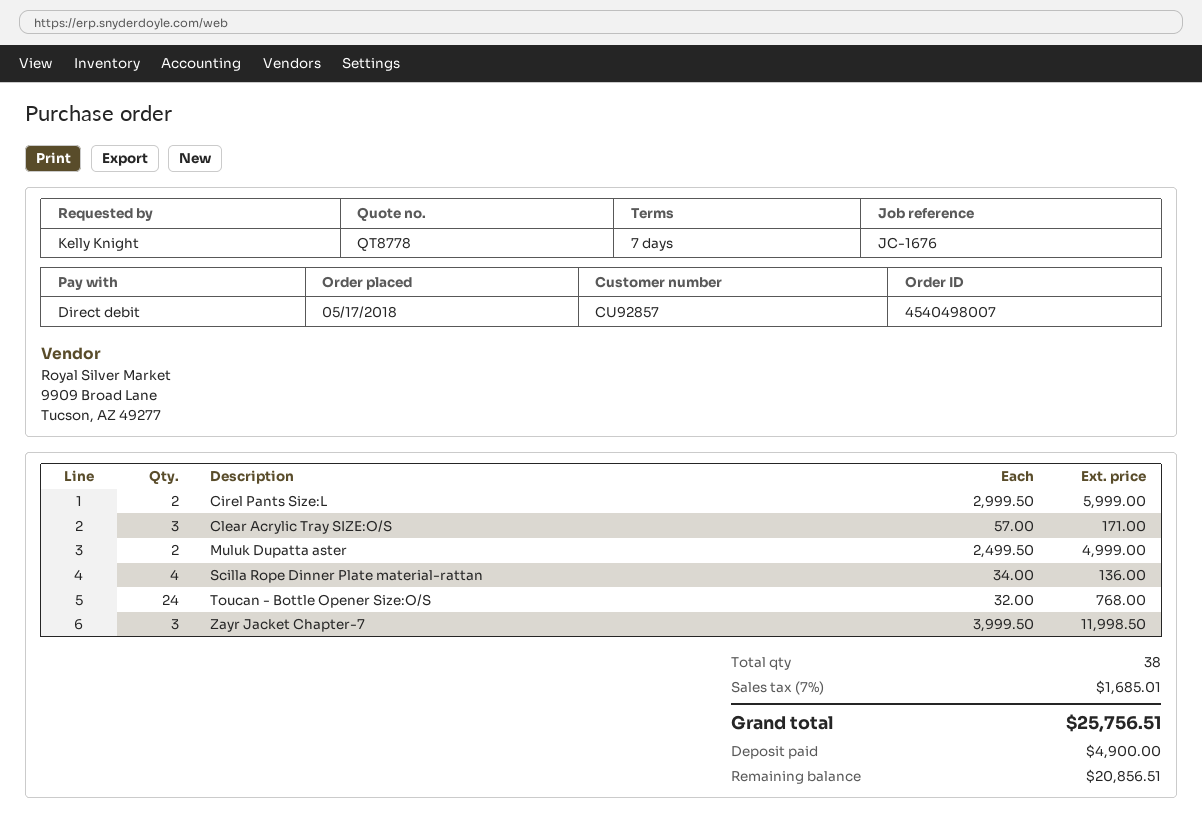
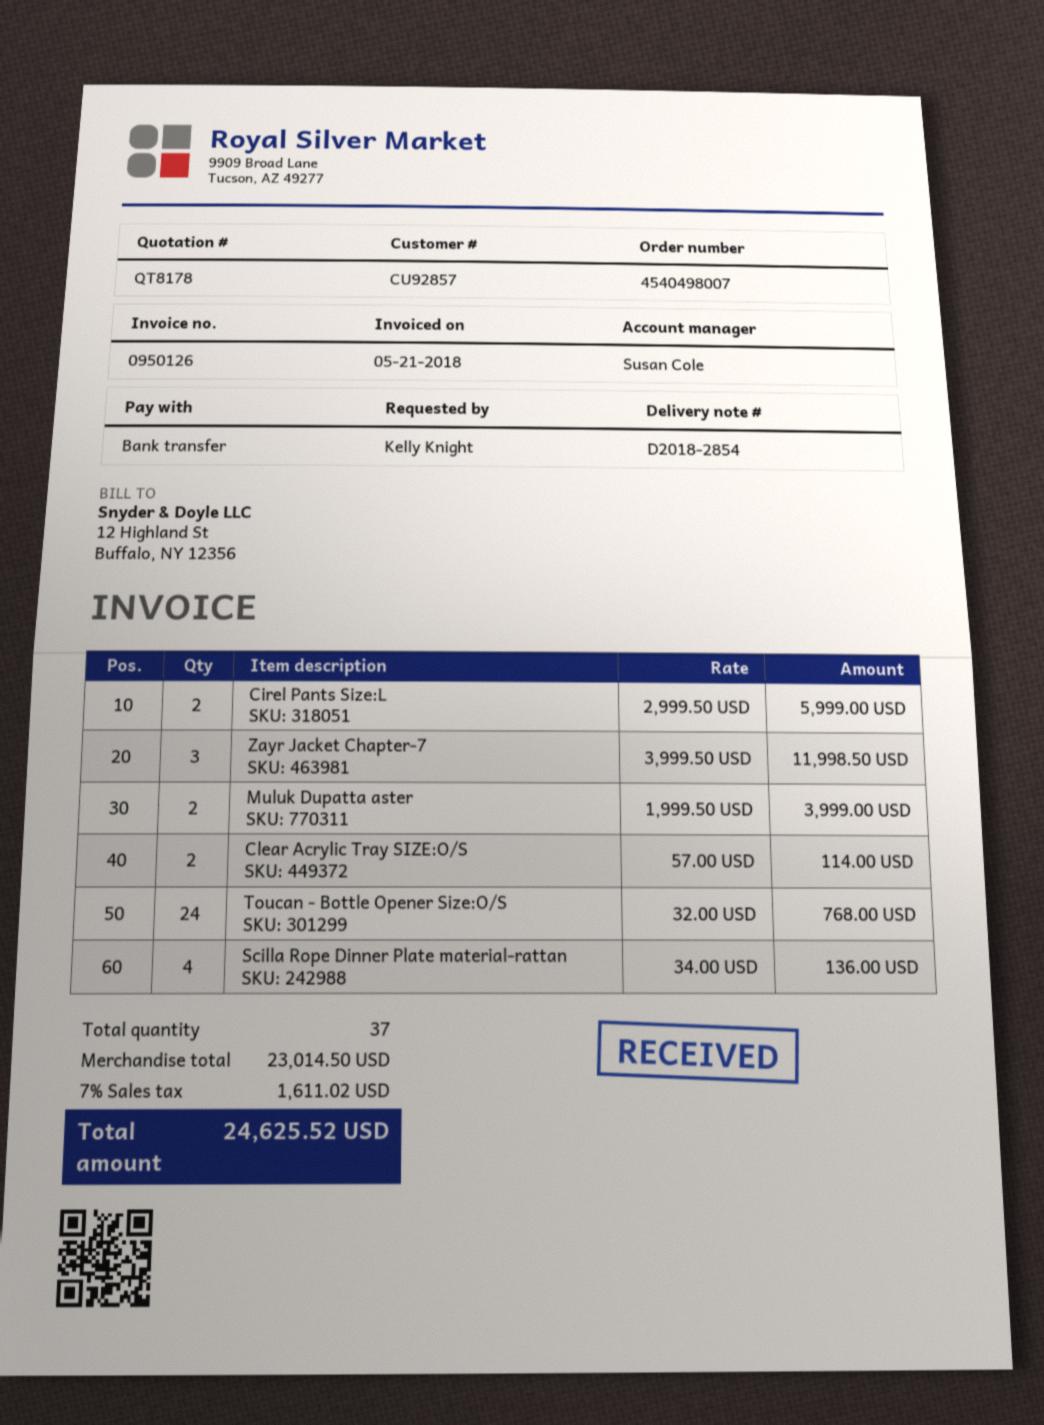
quote number: QT8778 -> QT8178
payment method: direct debit -> bank transfer
Clear Acrylic Tray SIZE:O/S: 3 x 57.00 = 171.00 -> 2 x 57.00 = 114.00
Muluk Dupatta aster: 2 x 2499.50 = 4999.00 -> 2 x 1999.50 = 3999.00
total quantity: 38 -> 37
tax: 7% = 1685.01 -> 7% = 1611.02
total: 25756.51 -> 24625.52

